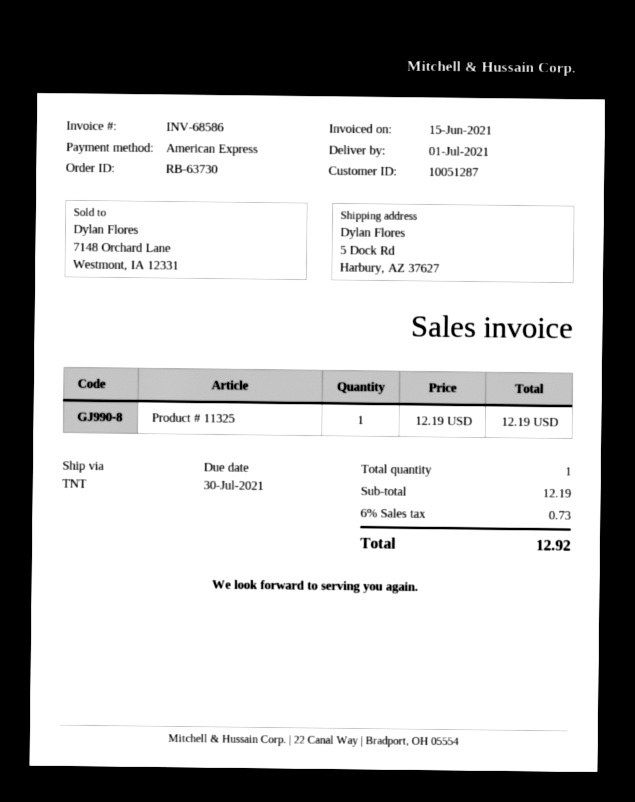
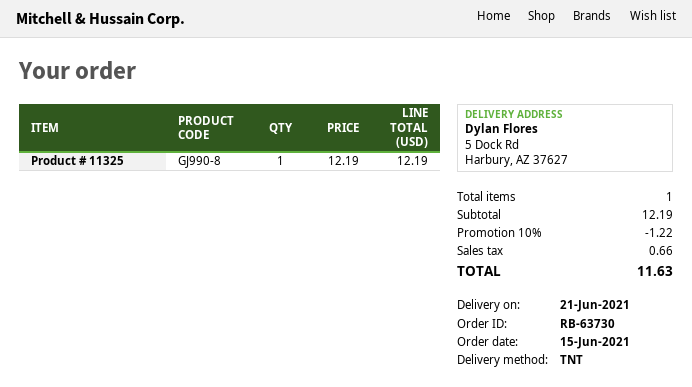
delivery date: 2021-07-01 -> 2021-06-21
discount: none -> 10% = 1.22
tax: 0.73 -> 0.66
total: 12.92 -> 11.63

